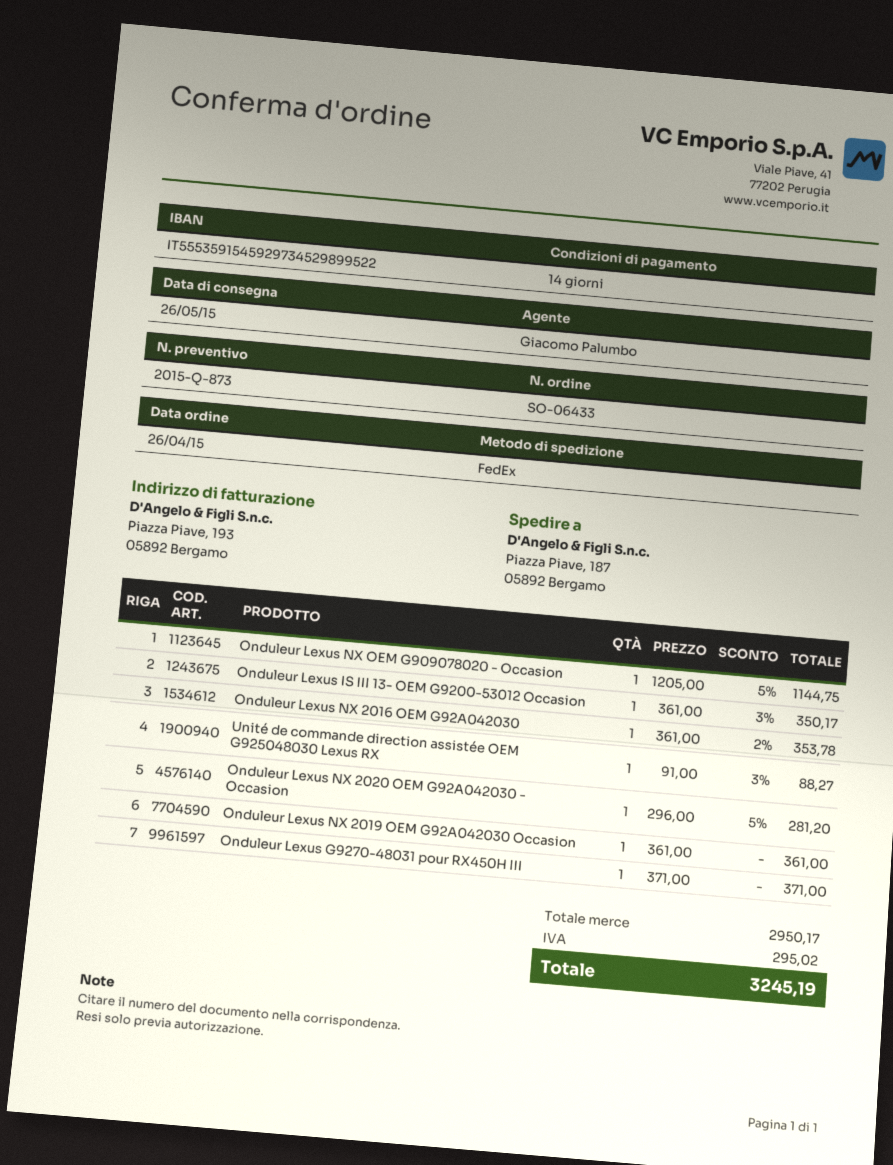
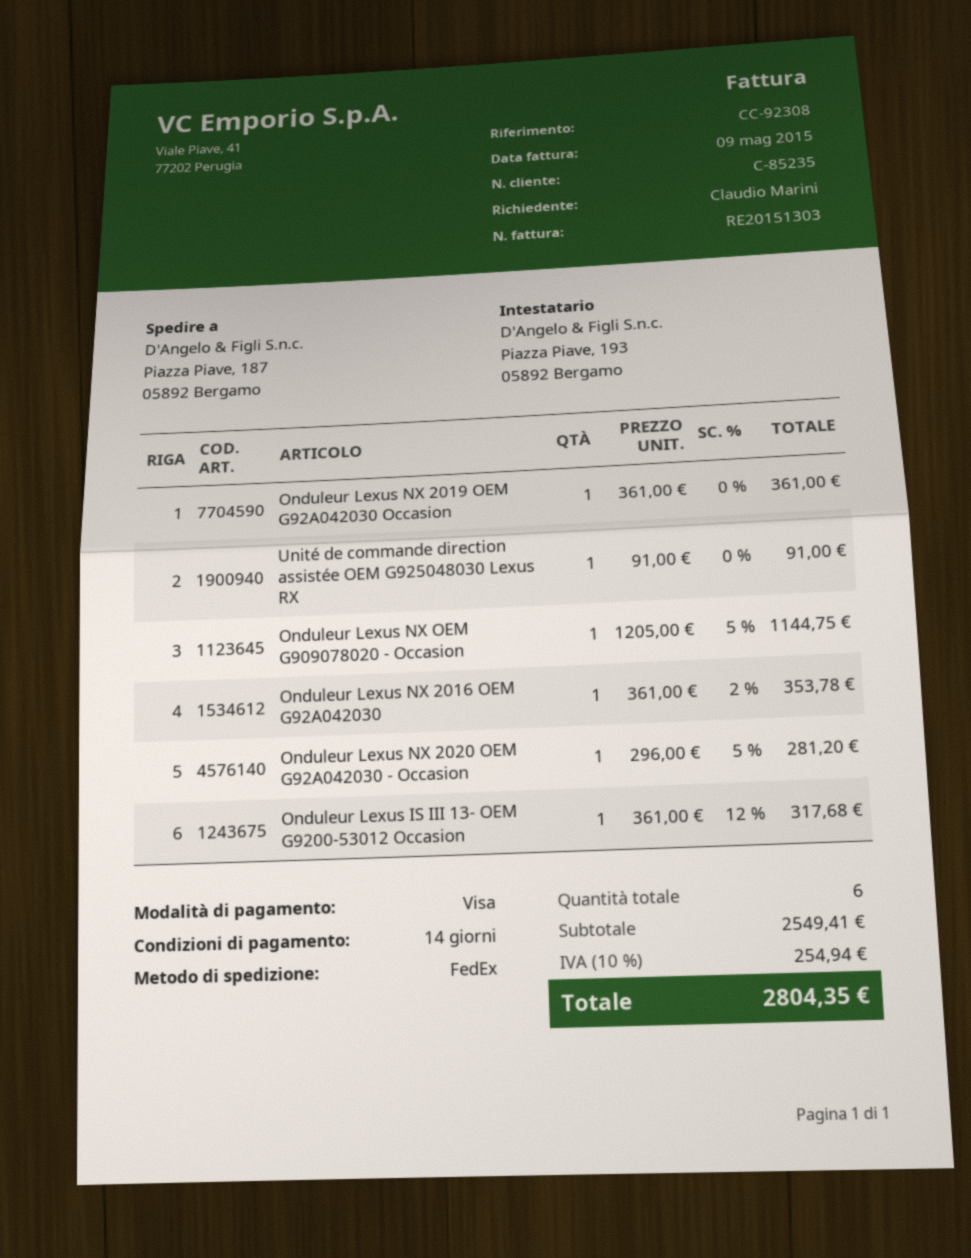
Onduleur Lexus IS III 13- OEM G9200-53012 Occasion: 1 x 361.00 - 3% = 350.17 -> 1 x 361.00 - 12% = 317.68
Unité de commande direction assistée OEM G925048030 Lexus RX: 1 x 91.00 - 3% = 88.27 -> 1 x 91.00 = 91.00
Onduleur Lexus G9270-48031 pour RX450H III: 1 x 371.00 = 371.00 -> none
subtotal: 2950.17 -> 2549.41
tax: 295.02 -> 254.94
total: 3245.19 -> 2804.35

